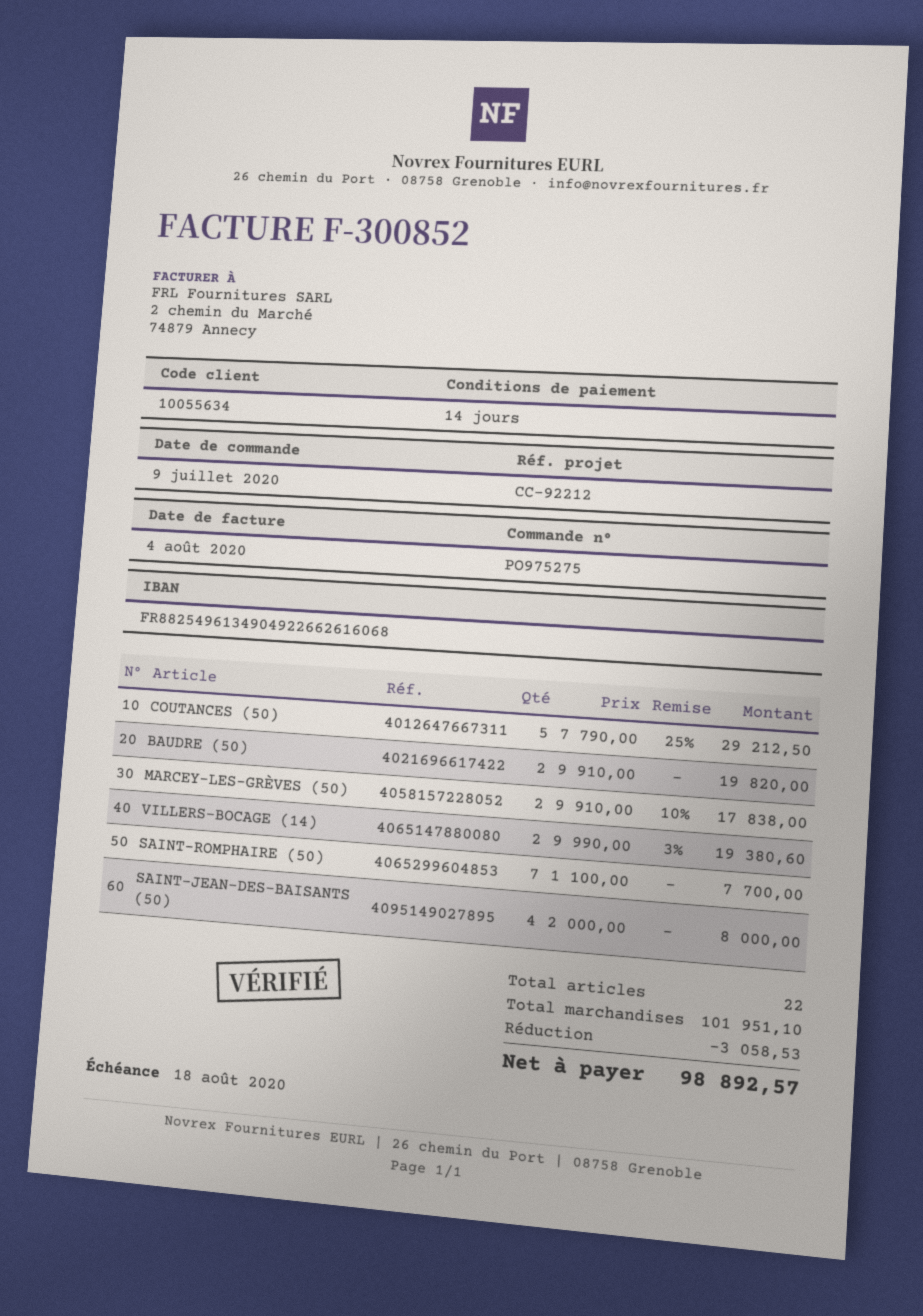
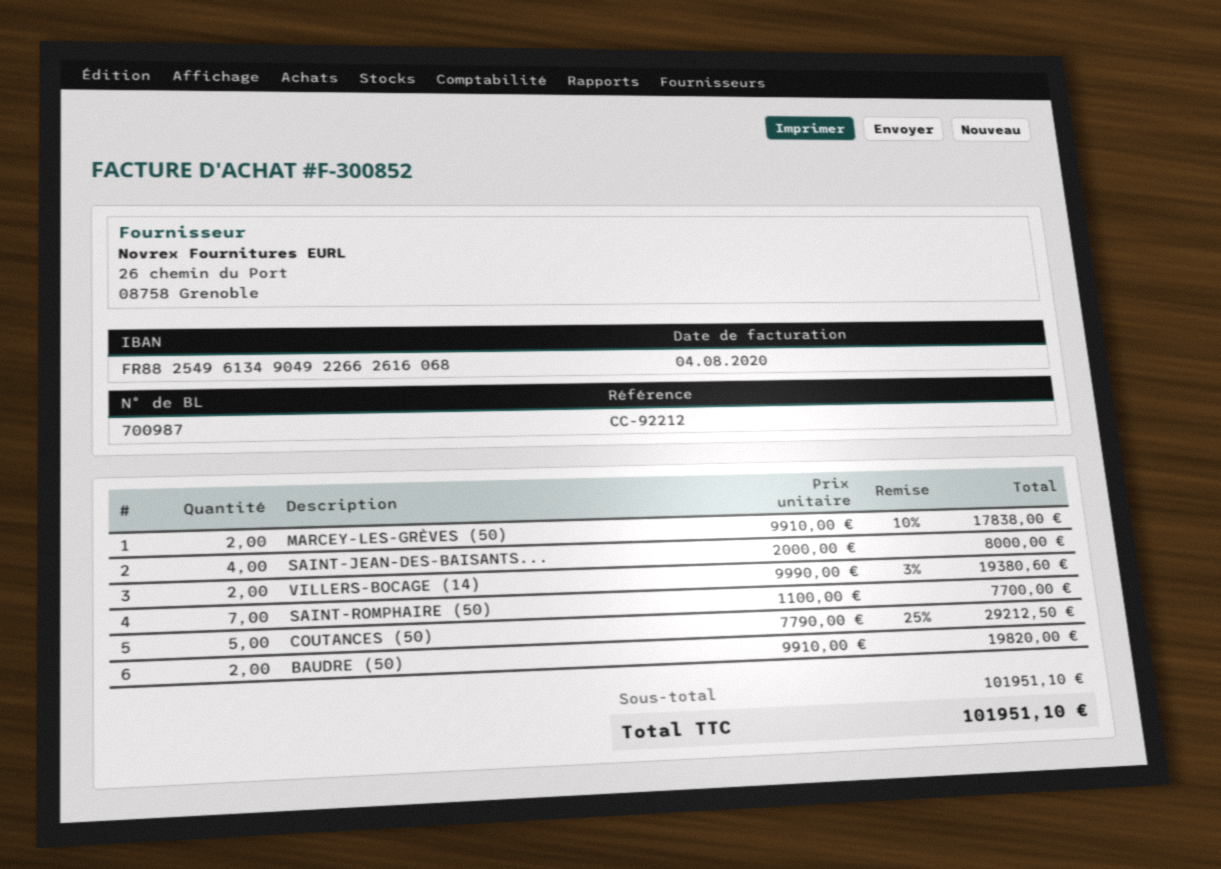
discount: 3058.53 -> none
total: 98892.57 -> 101951.10

